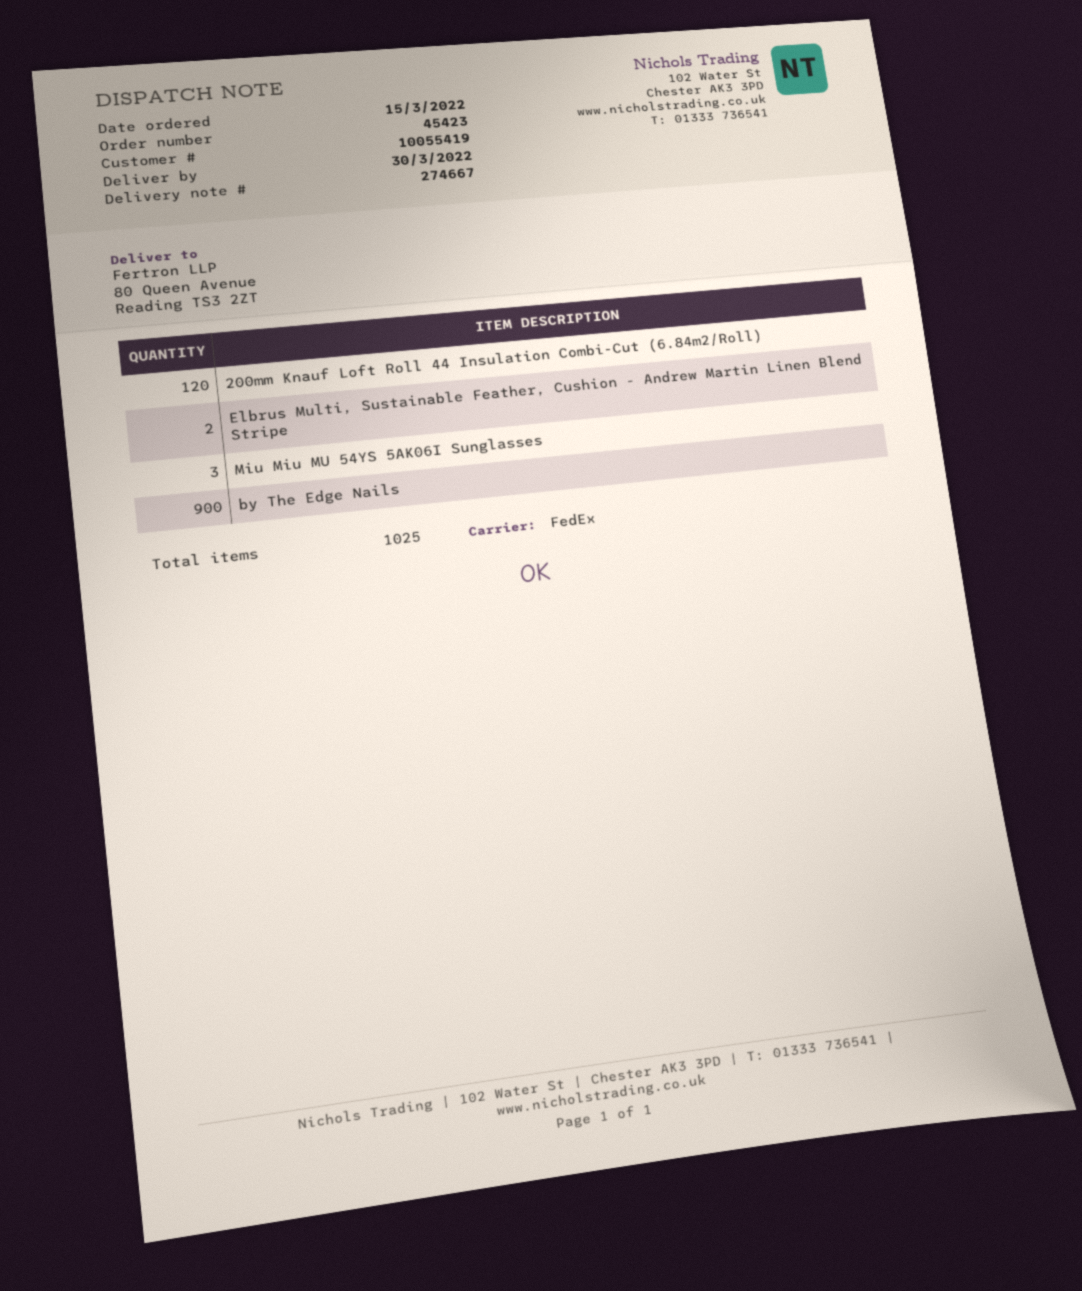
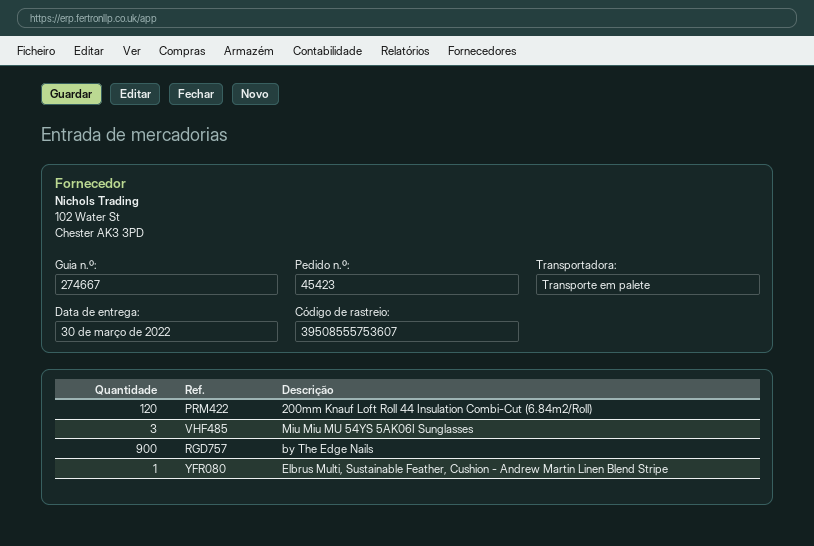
shipping method: FedEx -> pallet freight
Elbrus Multi, Sustainable Feather, Cushion - Andrew Martin Linen Blend Stripe: 2 -> 1

